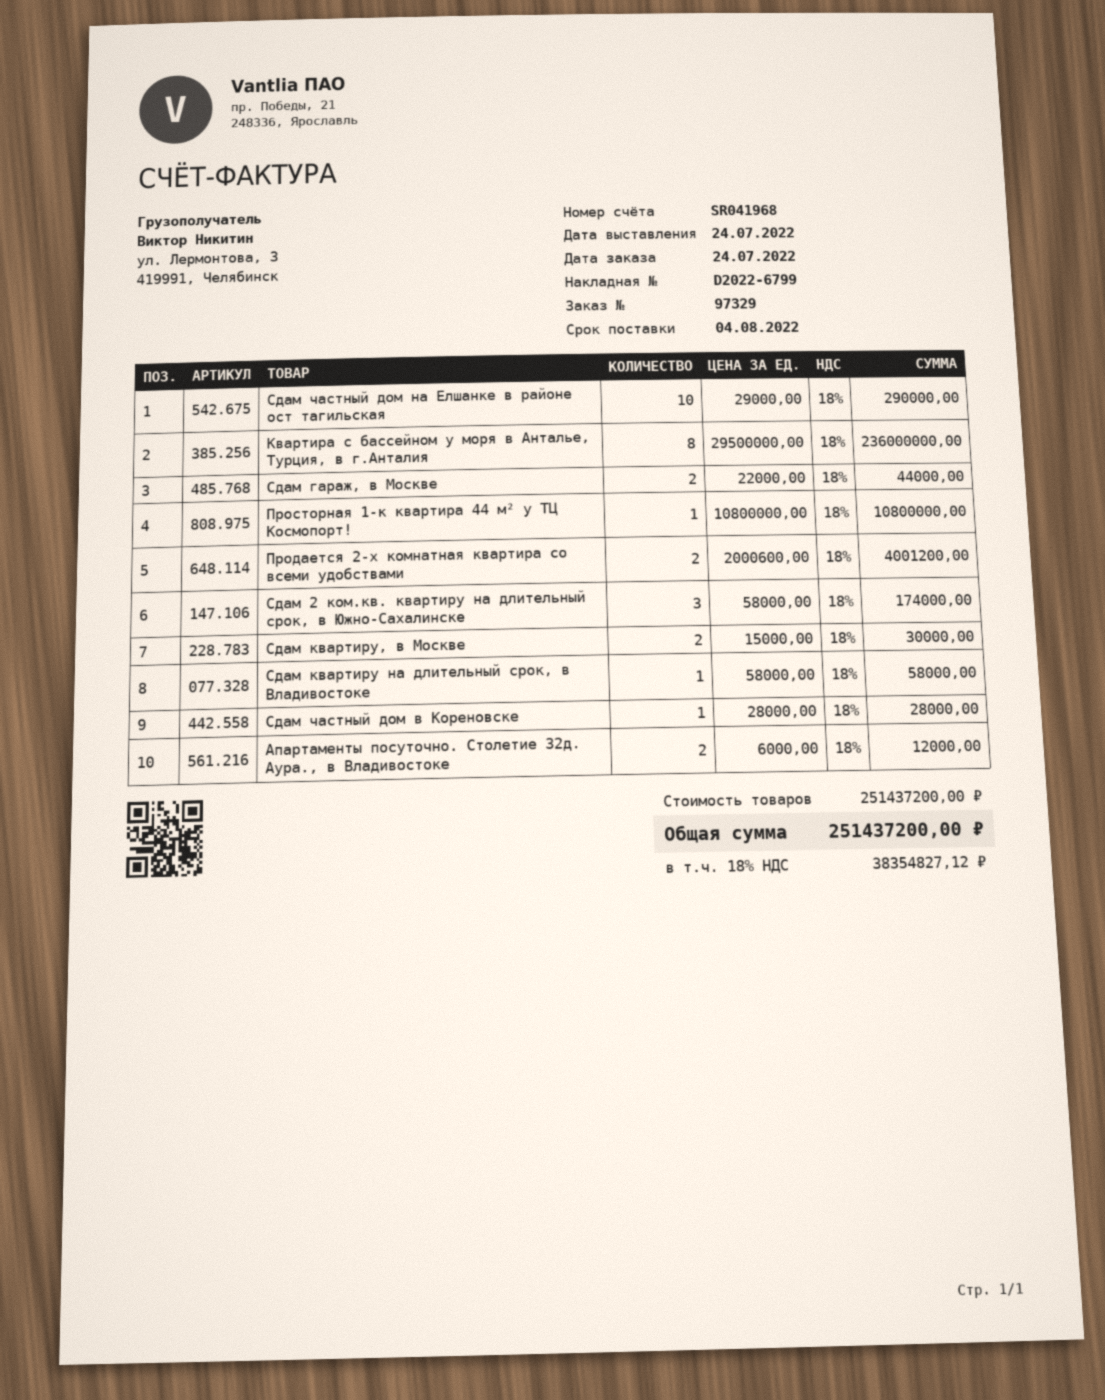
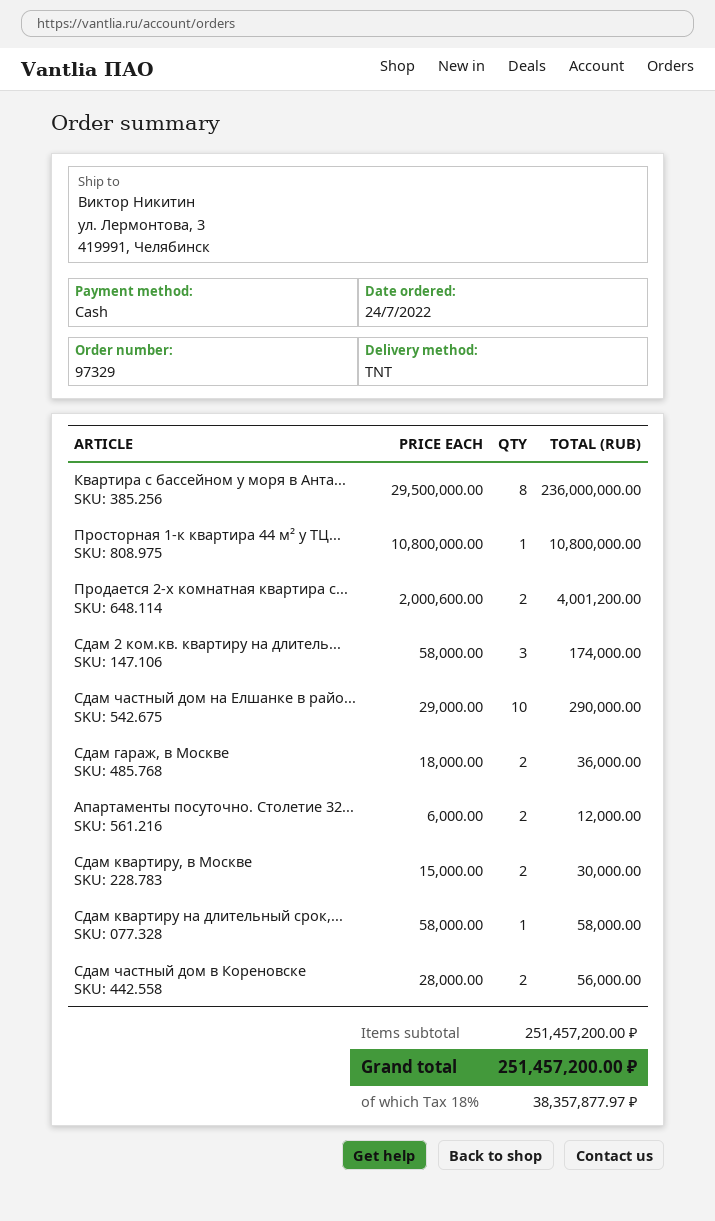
Сдам гараж, в Москве: 2 x 22000.00 = 44000.00 -> 2 x 18000.00 = 36000.00
Сдам частный дом в Кореновске: 1 x 28000.00 = 28000.00 -> 2 x 28000.00 = 56000.00
subtotal: 251437200.00 -> 251457200.00
tax: 18% = 38354827.12 -> 18% = 38357877.97
total: 251437200.00 -> 251457200.00

